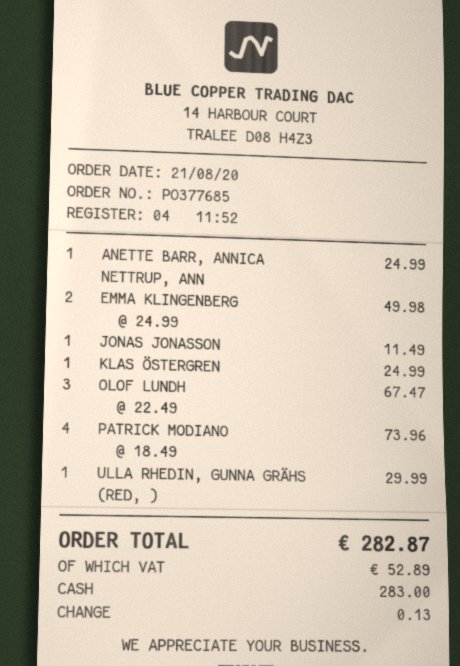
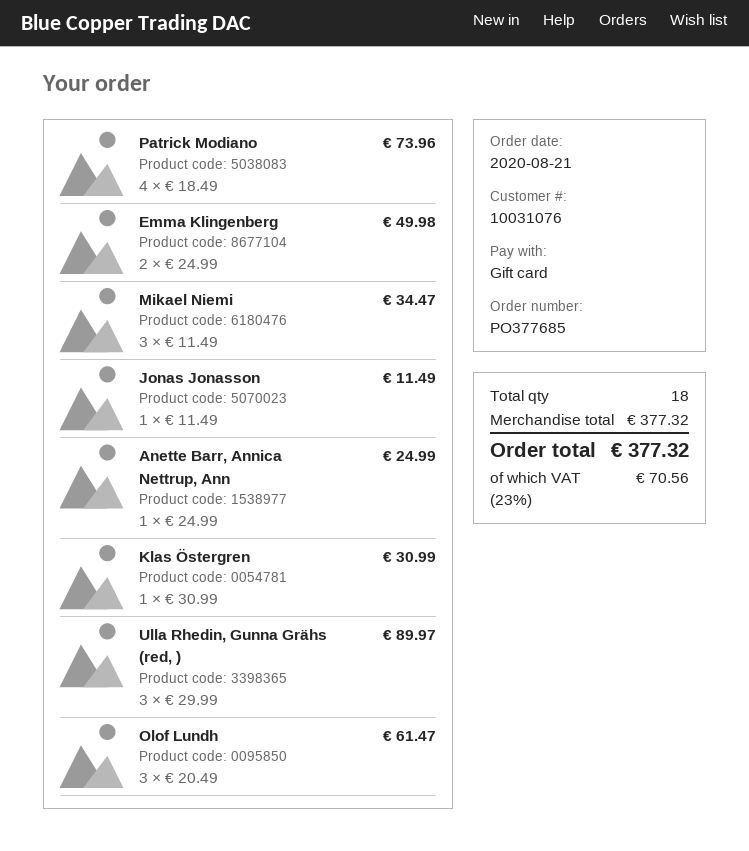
payment method: cash -> gift card
KLAS ÖSTERGREN: 1 x 24.99 = 24.99 -> 1 x 30.99 = 30.99
OLOF LUNDH: 3 x 22.49 = 67.47 -> 3 x 20.49 = 61.47
ULLA RHEDIN, GUNNA GRÄHS (RED, ): 1 x 29.99 = 29.99 -> 3 x 29.99 = 89.97
Mikael Niemi: none -> 3 x 11.49 = 34.47
tax: 52.89 -> 70.56
total: 282.87 -> 377.32

